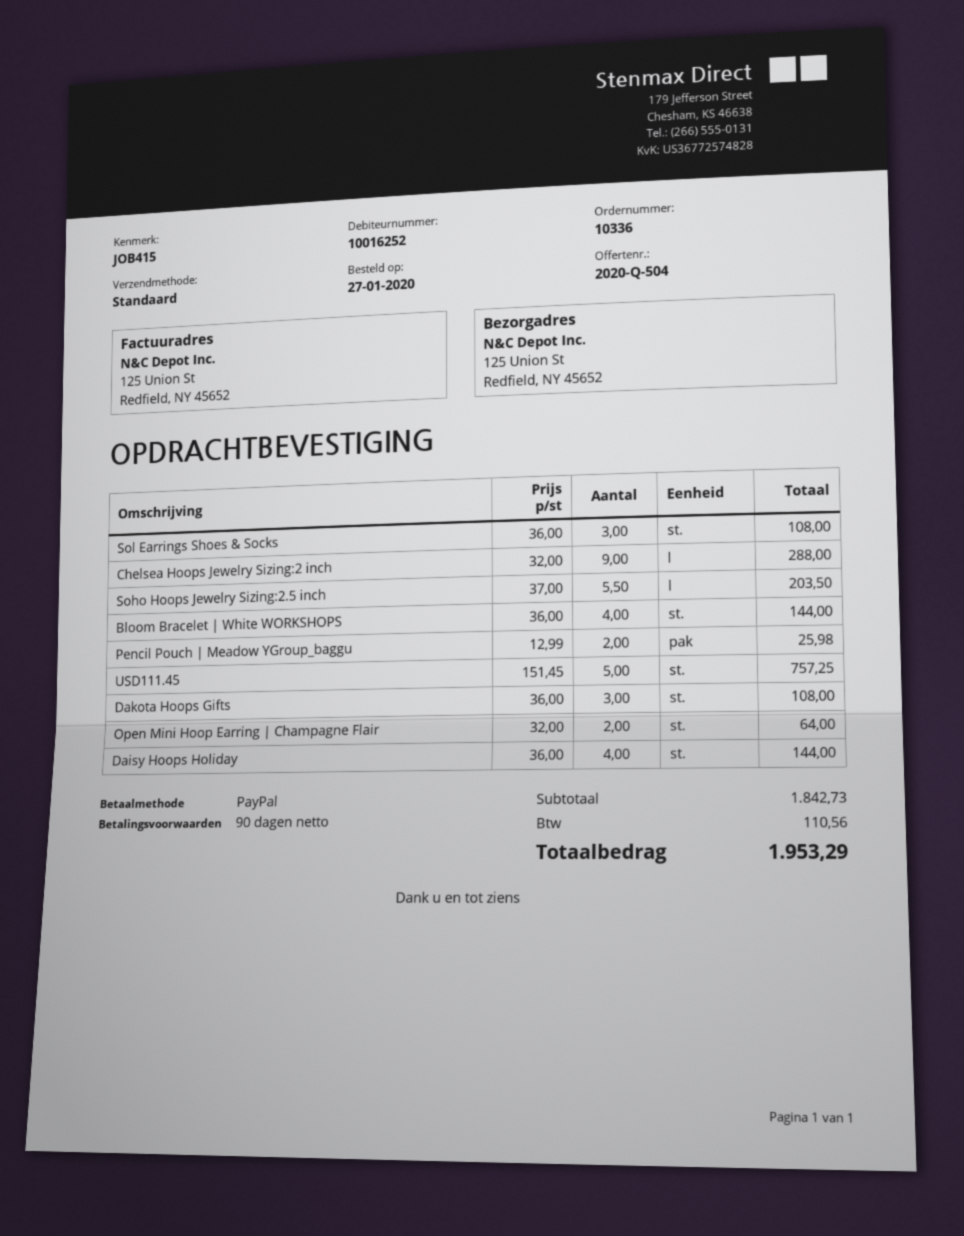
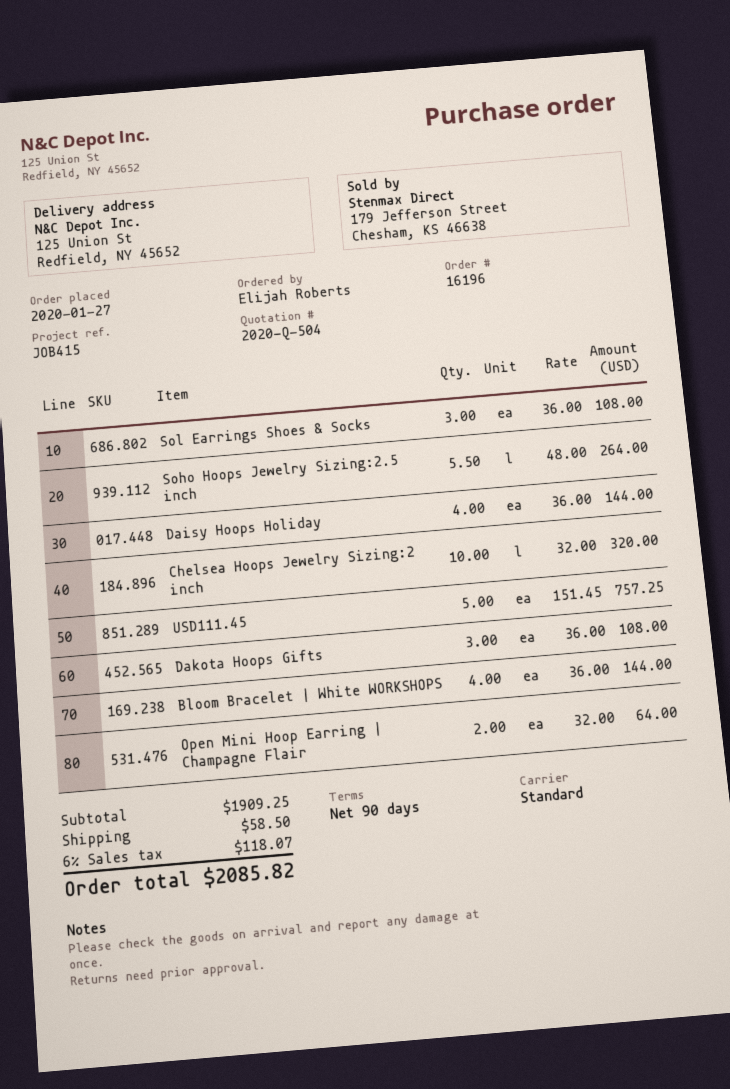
order number: 10336 -> 16196
Chelsea Hoops Jewelry Sizing:2 inch: 9 x 32.00 = 288.00 -> 10 x 32.00 = 320.00
Soho Hoops Jewelry Sizing:2.5 inch: 5.5 x 37.00 = 203.50 -> 5.5 x 48.00 = 264.00
Pencil Pouch | Meadow YGroup_baggu: 2 x 12.99 = 25.98 -> none
subtotal: 1842.73 -> 1909.25
shipping: none -> 58.50
tax: 110.56 -> 118.07
total: 1953.29 -> 2085.82

